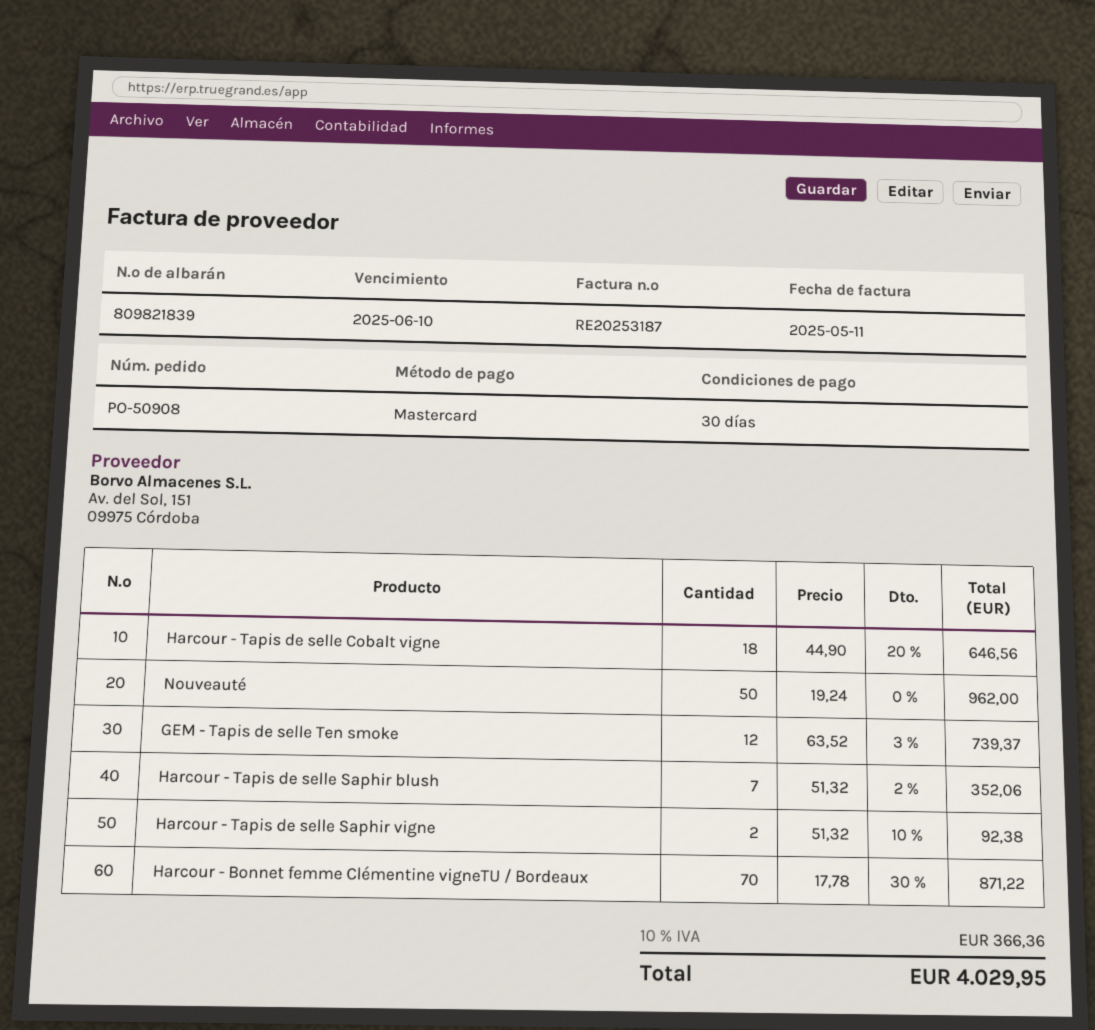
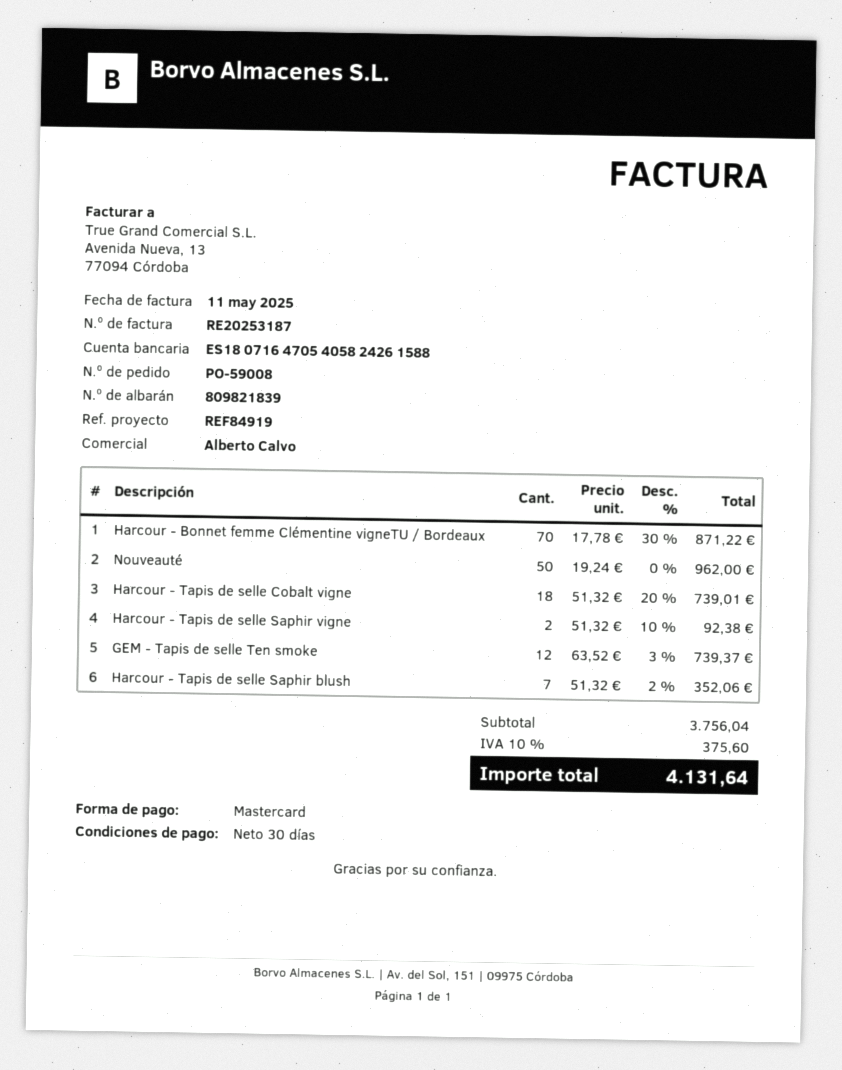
order number: PO-50908 -> PO-59008
Harcour - Tapis de selle Cobalt vigne: 18 x 44.90 - 20% = 646.56 -> 18 x 51.32 - 20% = 739.01
tax: 10% = 366.36 -> 10% = 375.60
total: 4029.95 -> 4131.64

